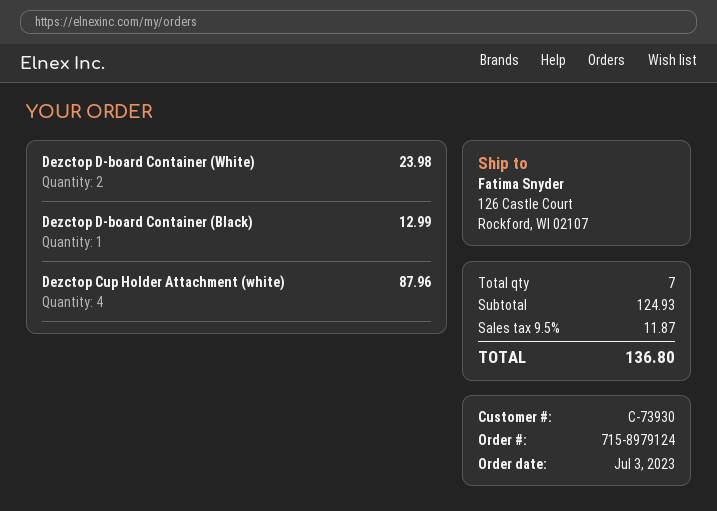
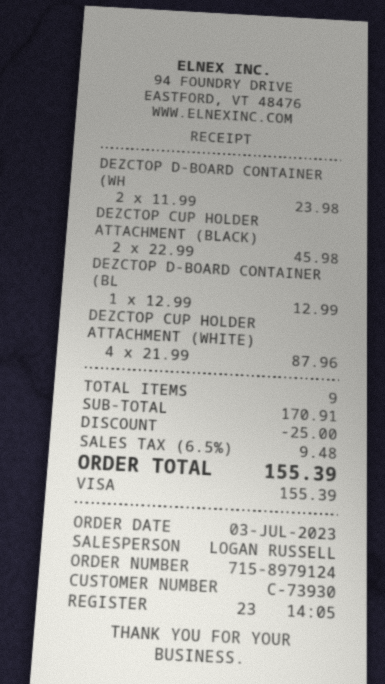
DEZCTOP CUP HOLDER ATTACHMENT (BLACK): none -> 2 for 45.98
total quantity: 7 -> 9
subtotal: 124.93 -> 170.91
discount: none -> 25.00
tax: 9.5% = 11.87 -> 6.5% = 9.48
total: 136.80 -> 155.39

